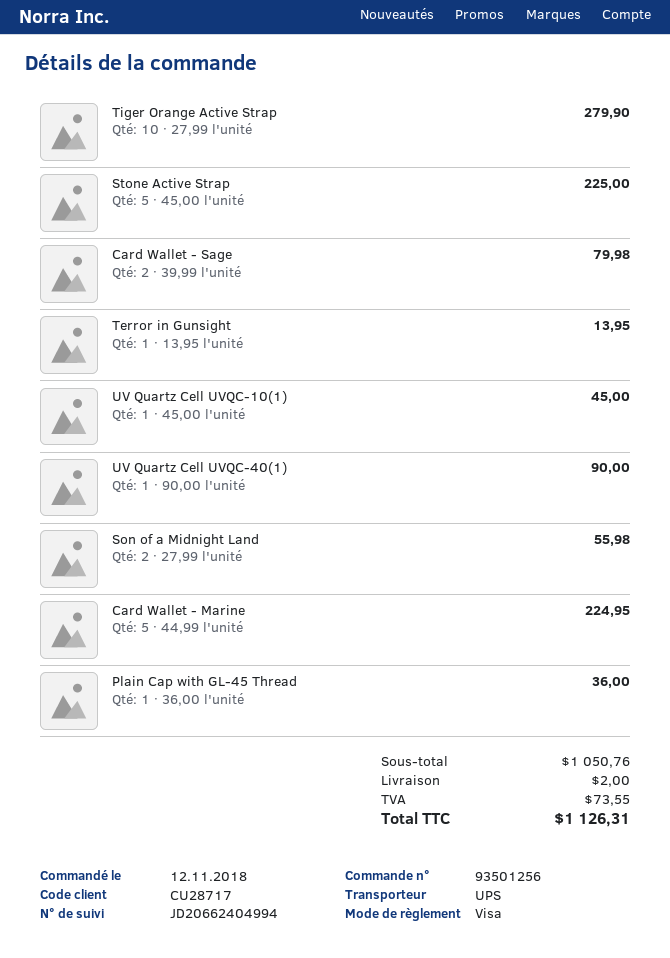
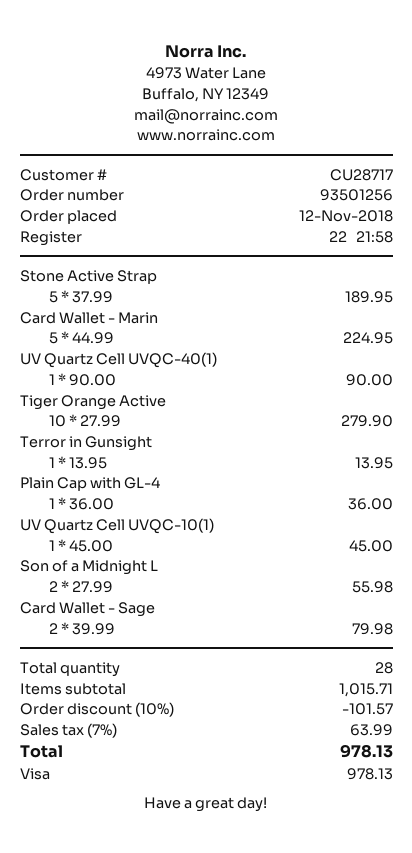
Stone Active Strap: 5 x 45.00 = 225.00 -> 5 x 37.99 = 189.95
subtotal: 1050.76 -> 1015.71
discount: none -> 10% = 101.57
shipping: 2.00 -> none
tax: 73.55 -> 63.99
total: 1126.31 -> 978.13

